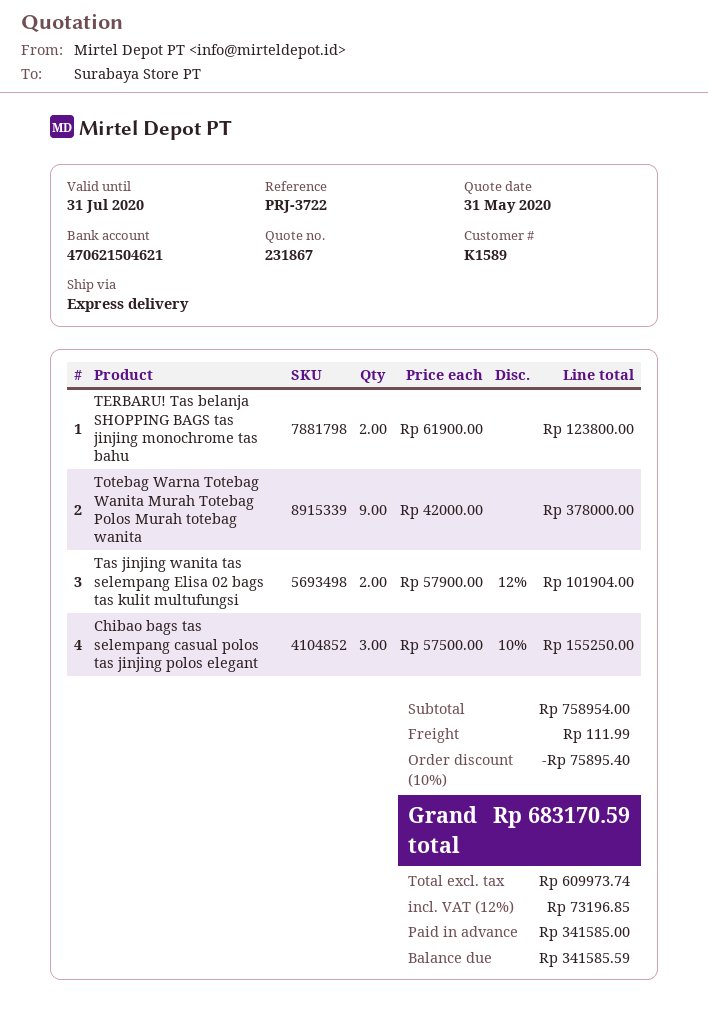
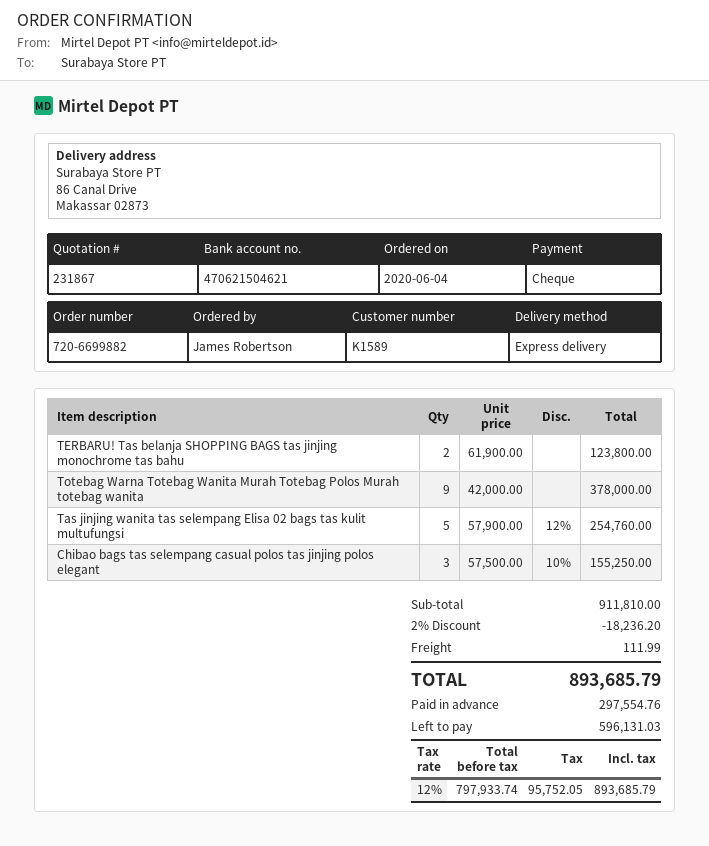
Tas jinjing wanita tas selempang Elisa 02 bags tas kulit multufungsi: 2 x 57900.00 - 12% = 101904.00 -> 5 x 57900.00 - 12% = 254760.00
subtotal: 758954.00 -> 911810.00
discount: 10% = 75895.40 -> 2% = 18236.20
net: 609973.74 -> 797933.74
tax: 12% = 73196.85 -> 12% = 95752.05
total: 683170.59 -> 893685.79
deposit: 341585.00 -> 297554.76
balance: 341585.59 -> 596131.03

